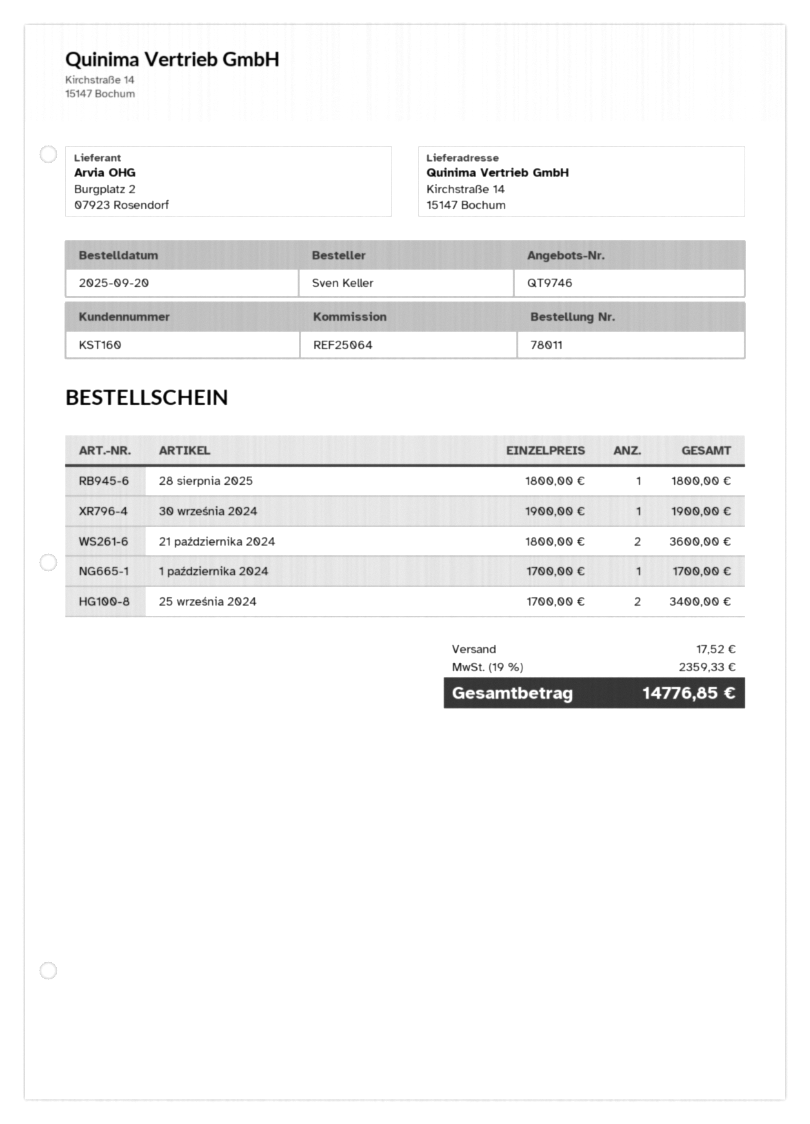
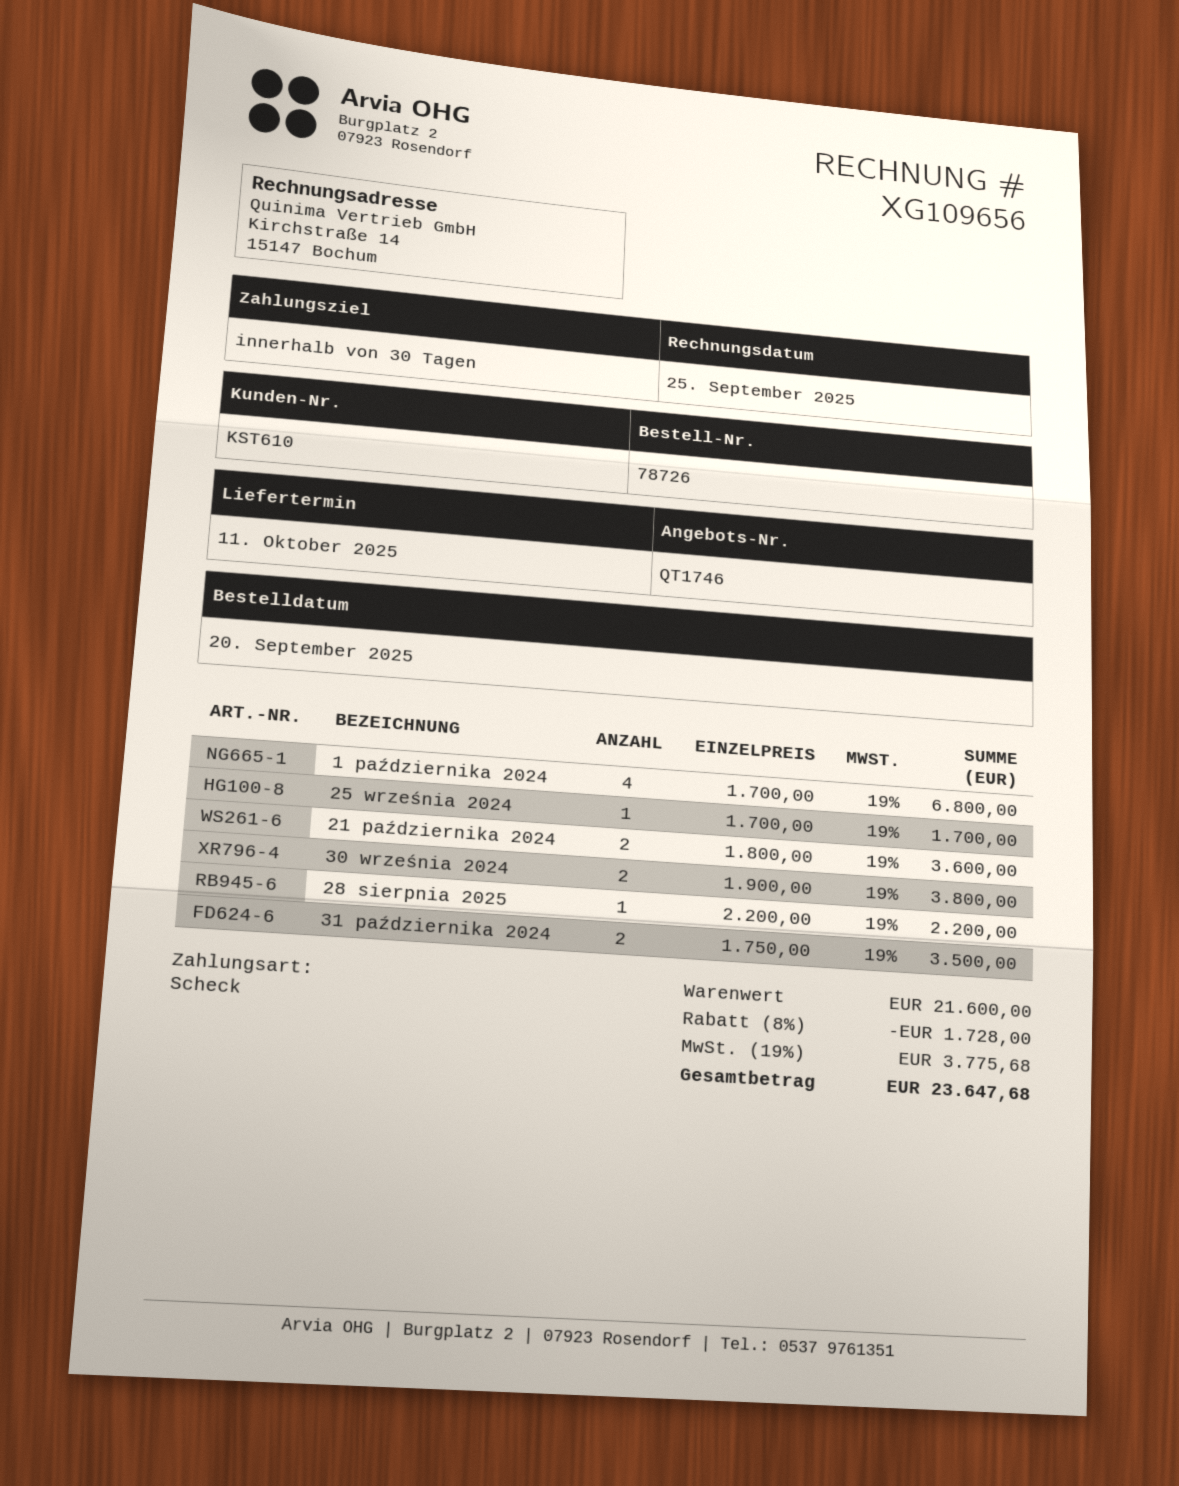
quote number: QT9746 -> QT1746
order number: 78011 -> 78726
customer number: KST160 -> KST610
28 sierpnia 2025: 1 x 1800.00 = 1800.00 -> 1 x 2200.00 = 2200.00
30 września 2024: 1 x 1900.00 = 1900.00 -> 2 x 1900.00 = 3800.00
1 października 2024: 1 x 1700.00 = 1700.00 -> 4 x 1700.00 = 6800.00
25 września 2024: 2 x 1700.00 = 3400.00 -> 1 x 1700.00 = 1700.00
31 października 2024: none -> 2 x 1750.00 = 3500.00
discount: none -> 8% = 1728.00
shipping: 17.52 -> none
tax: 19% = 2359.33 -> 19% = 3775.68
total: 14776.85 -> 23647.68

